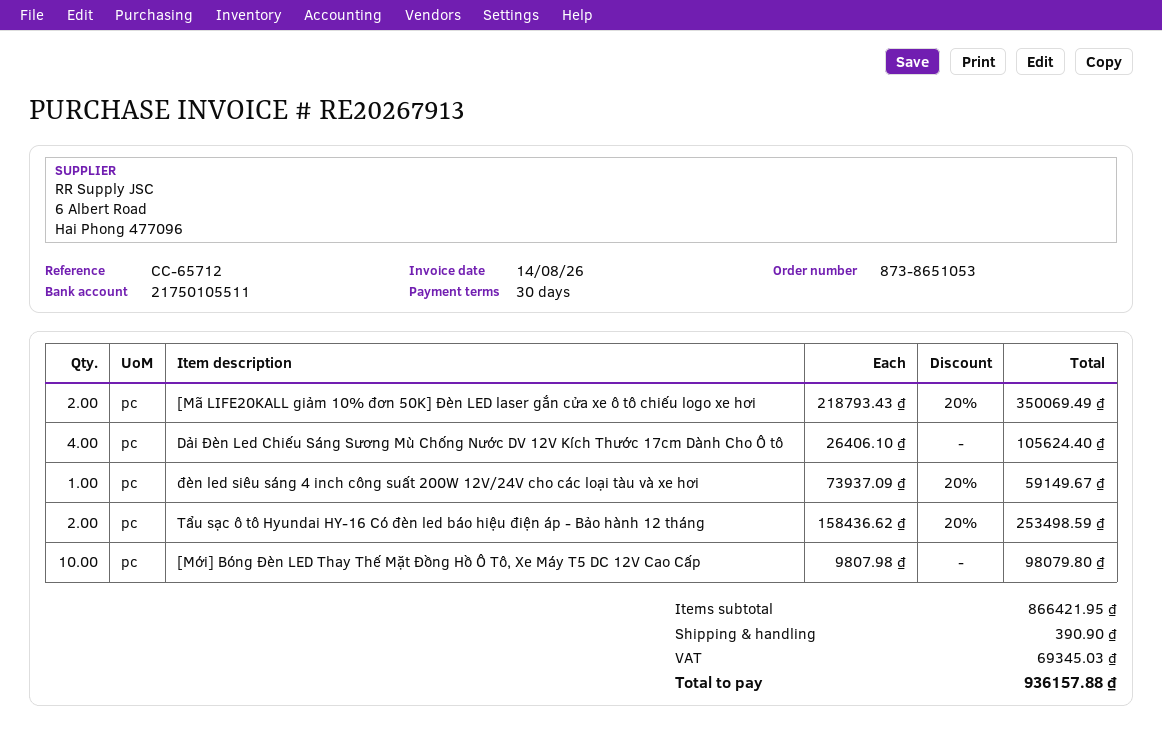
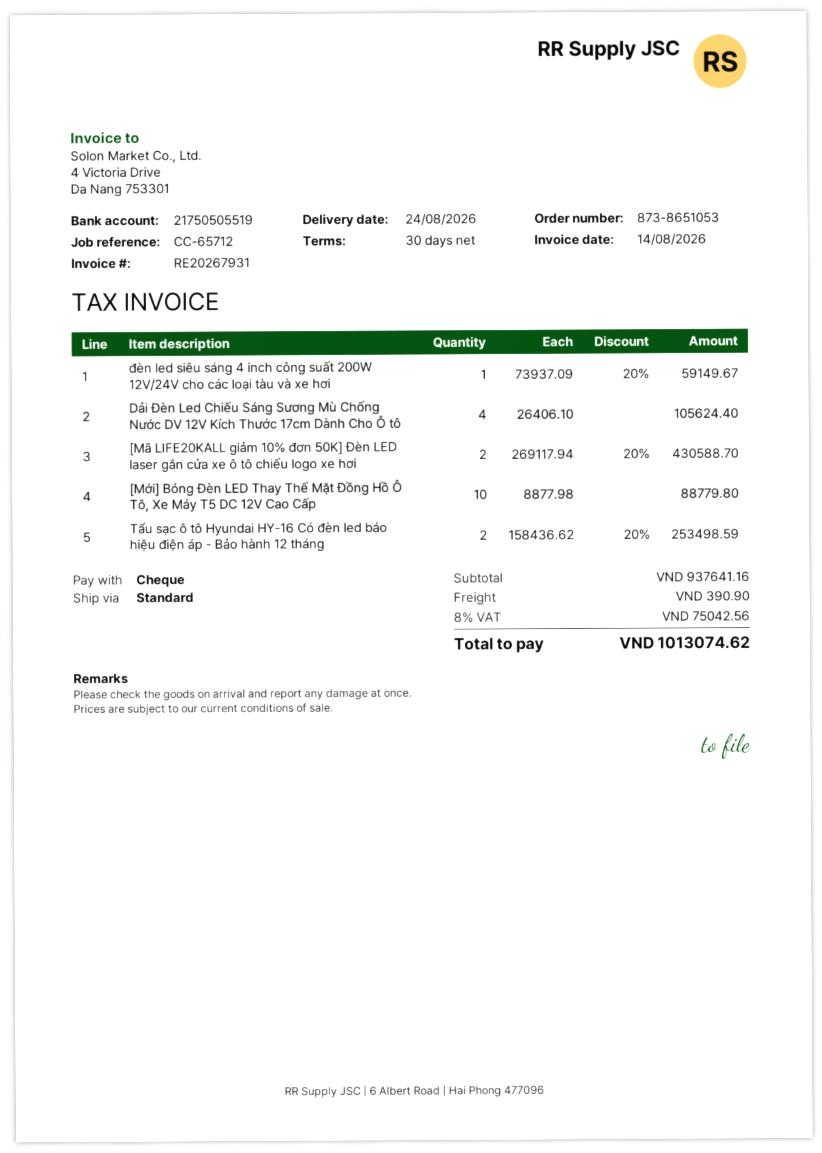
invoice number: RE20267913 -> RE20267931
bank account: 21750105511 -> 21750505519
[Mã LIFE20KALL giảm 10% đơn 50K] Đèn LED laser gắn cửa xe ô tô chiếu logo xe hơi: 2 x 218793.43 - 20% = 350069.49 -> 2 x 269117.94 - 20% = 430588.70
[Mới] Bóng Đèn LED Thay Thế Mặt Đồng Hồ Ô Tô, Xe Máy T5 DC 12V Cao Cấp: 10 x 9807.98 = 98079.80 -> 10 x 8877.98 = 88779.80
subtotal: 866421.95 -> 937641.16
tax: 69345.03 -> 75042.56
total: 936157.88 -> 1013074.62

